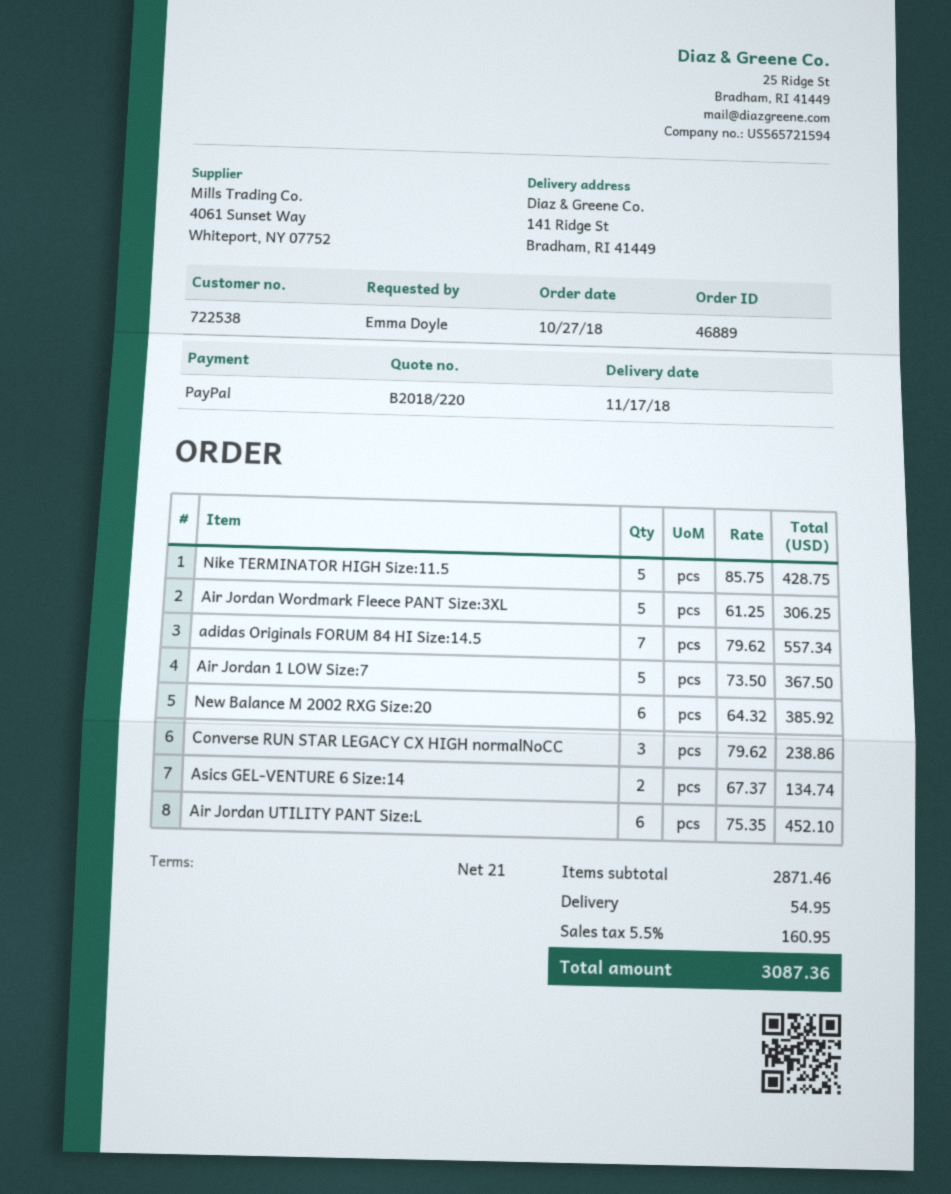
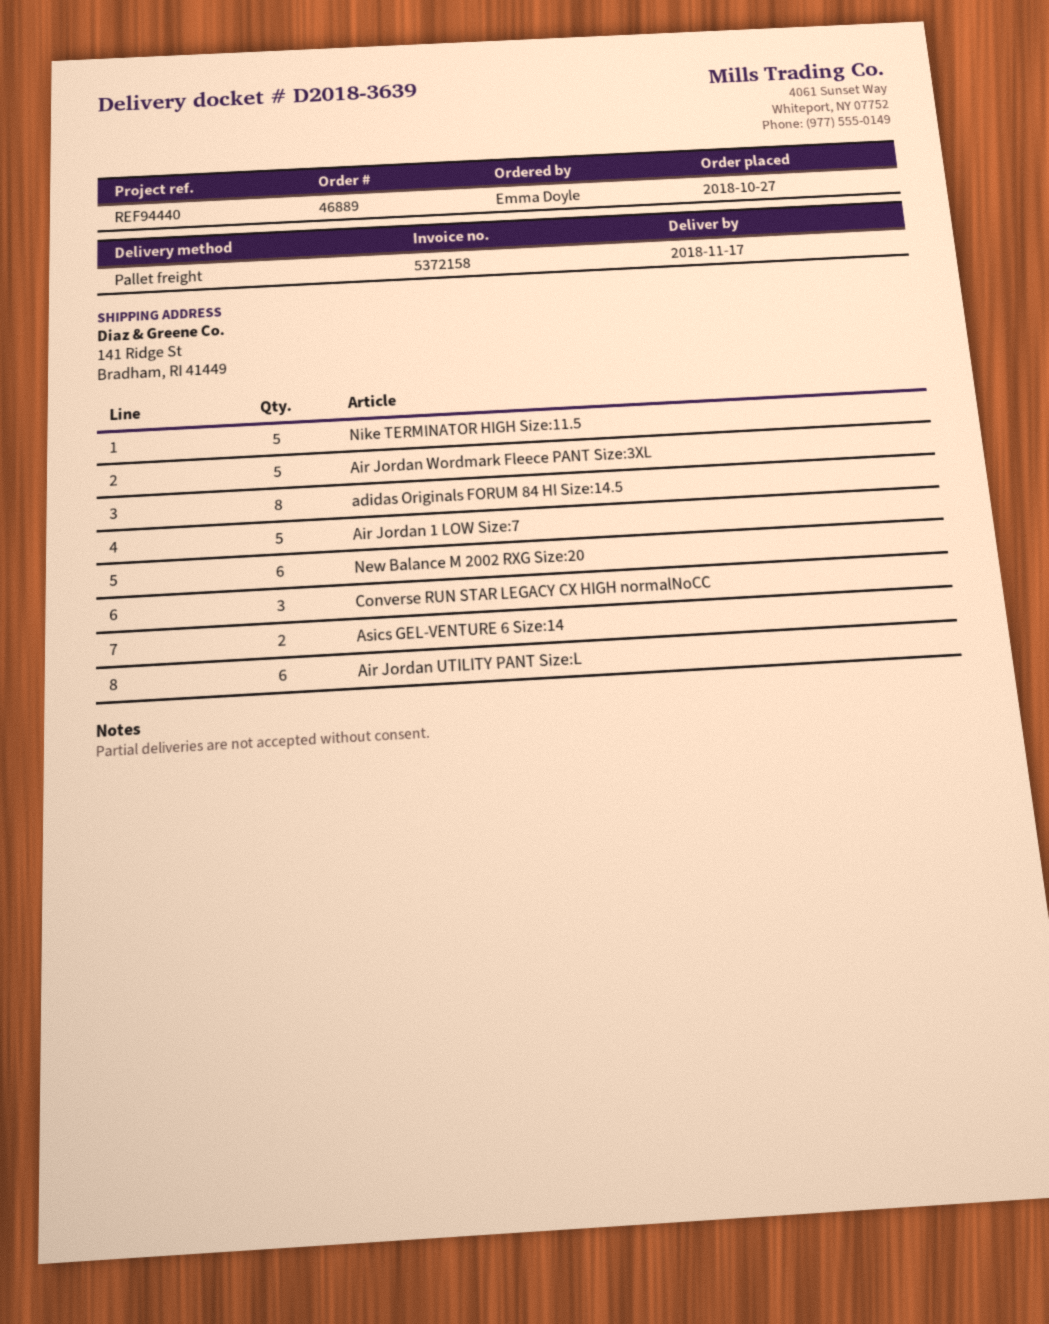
adidas Originals FORUM 84 HI Size:14.5: 7 -> 8

